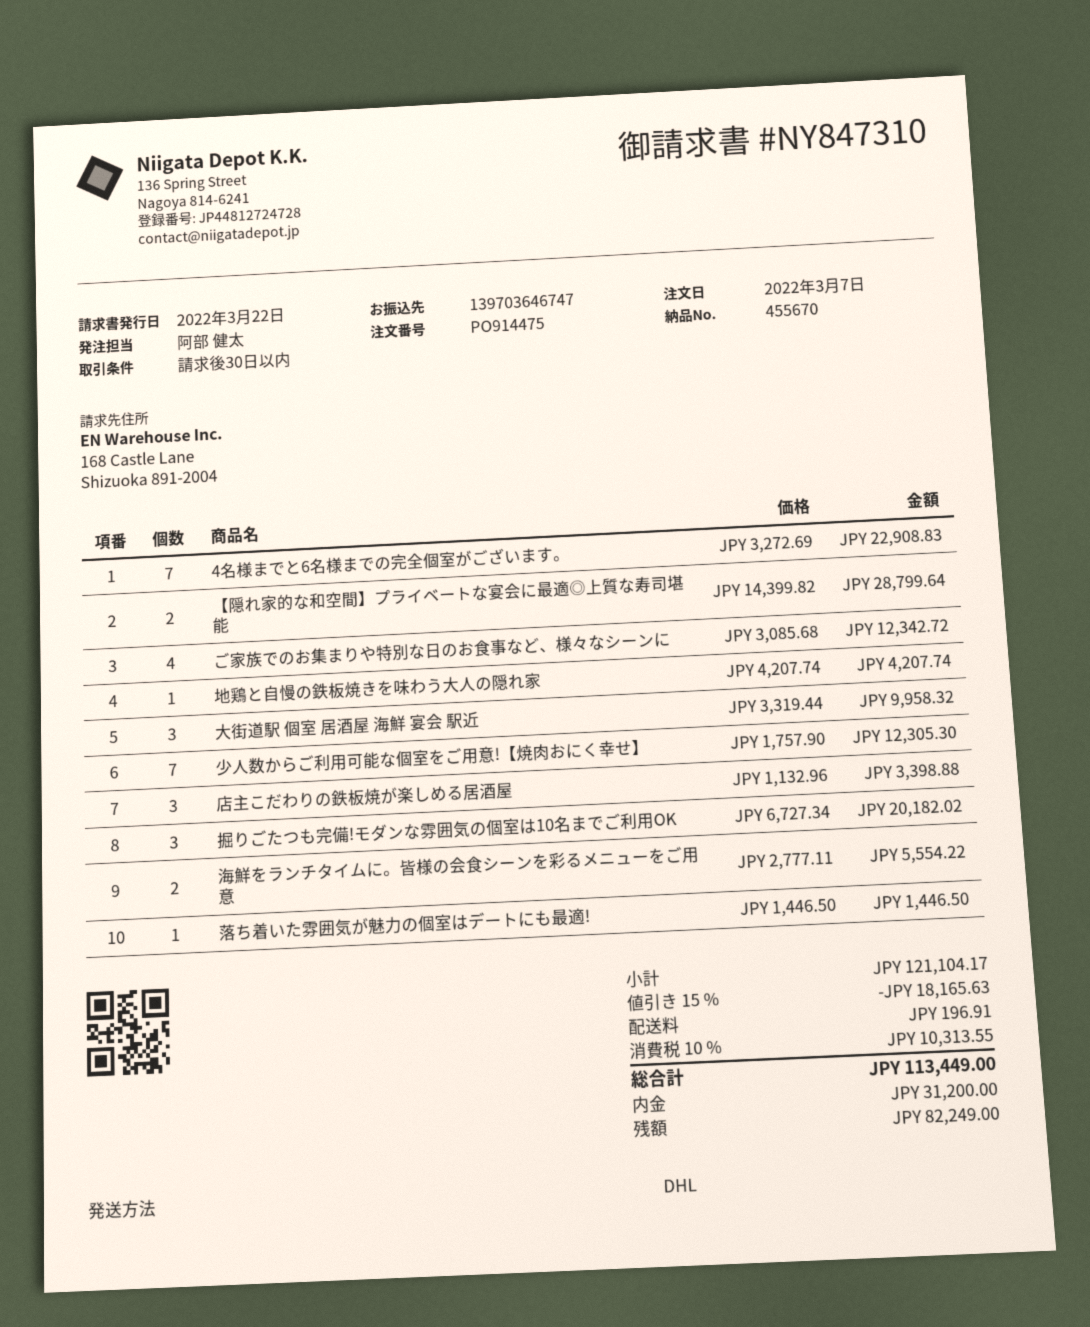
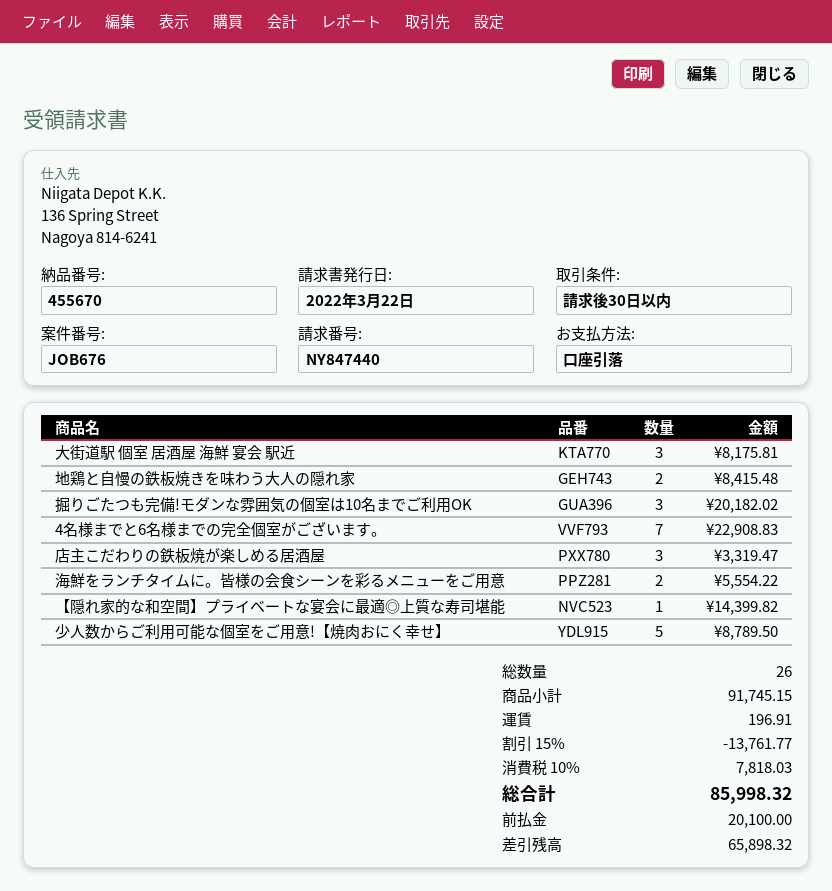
invoice number: NY847310 -> NY847440
【隠れ家的な和空間】プライベートな宴会に最適◎上質な寿司堪能: 2 for 28799.64 -> 1 for 14399.82
ご家族でのお集まりや特別な日のお食事など、様々なシーンに: 4 for 12342.72 -> none
地鶏と自慢の鉄板焼きを味わう大人の隠れ家: 1 for 4207.74 -> 2 for 8415.48
大街道駅 個室 居酒屋 海鮮 宴会 駅近: 3 for 9958.32 -> 3 for 8175.81
少人数からご利用可能な個室をご用意!【焼肉おにく幸せ】: 7 for 12305.30 -> 5 for 8789.50
店主こだわりの鉄板焼が楽しめる居酒屋: 3 for 3398.88 -> 3 for 3319.47
落ち着いた雰囲気が魅力の個室はデートにも最適!: 1 for 1446.50 -> none
subtotal: 121104.17 -> 91745.15
discount: 15% = 18165.63 -> 15% = 13761.77
tax: 10% = 10313.55 -> 10% = 7818.03
total: 113449.00 -> 85998.32
deposit: 31200.00 -> 20100.00
balance: 82249.00 -> 65898.32

